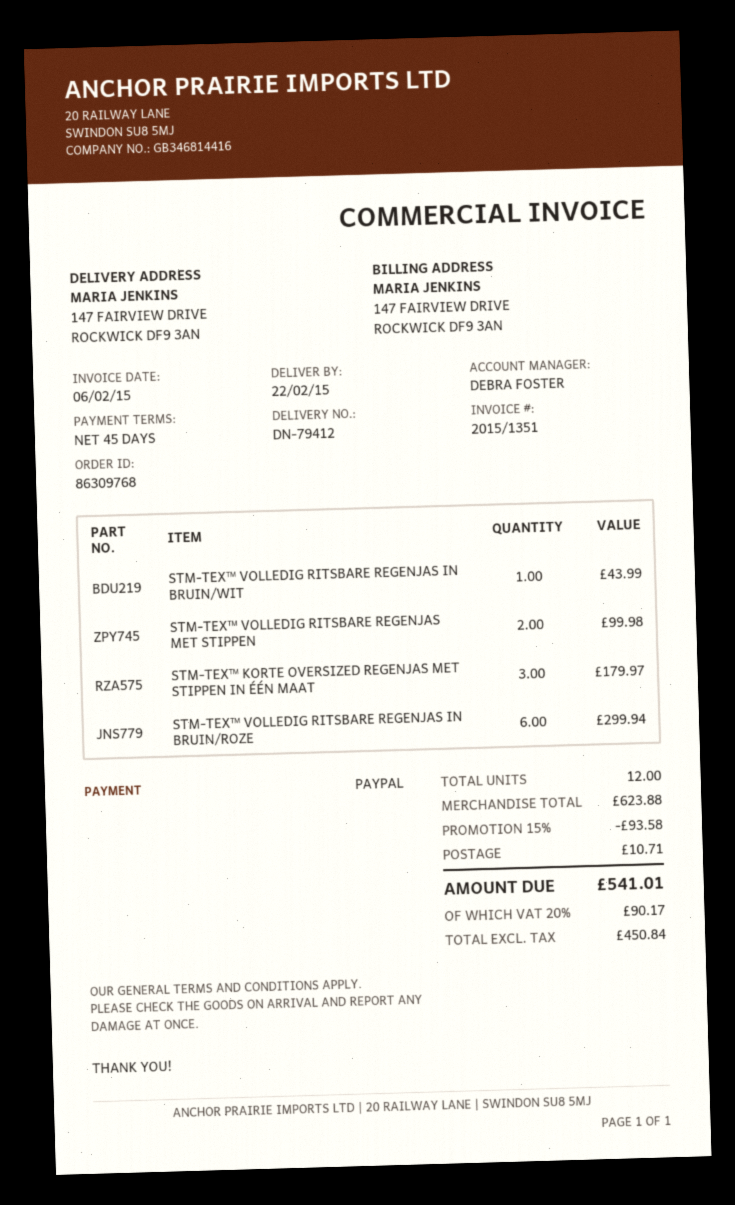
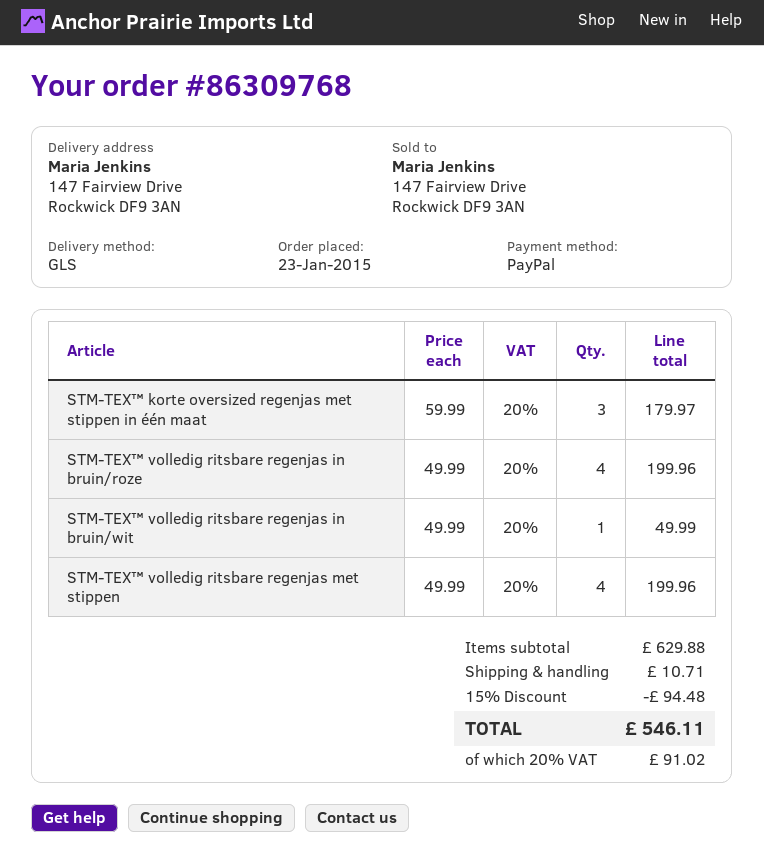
STM-TEX™ VOLLEDIG RITSBARE REGENJAS IN BRUIN/WIT: 1 for 43.99 -> 1 for 49.99
STM-TEX™ VOLLEDIG RITSBARE REGENJAS MET STIPPEN: 2 for 99.98 -> 4 for 199.96
STM-TEX™ VOLLEDIG RITSBARE REGENJAS IN BRUIN/ROZE: 6 for 299.94 -> 4 for 199.96
subtotal: 623.88 -> 629.88
discount: 15% = 93.58 -> 15% = 94.48
tax: 20% = 90.17 -> 20% = 91.02
total: 541.01 -> 546.11

